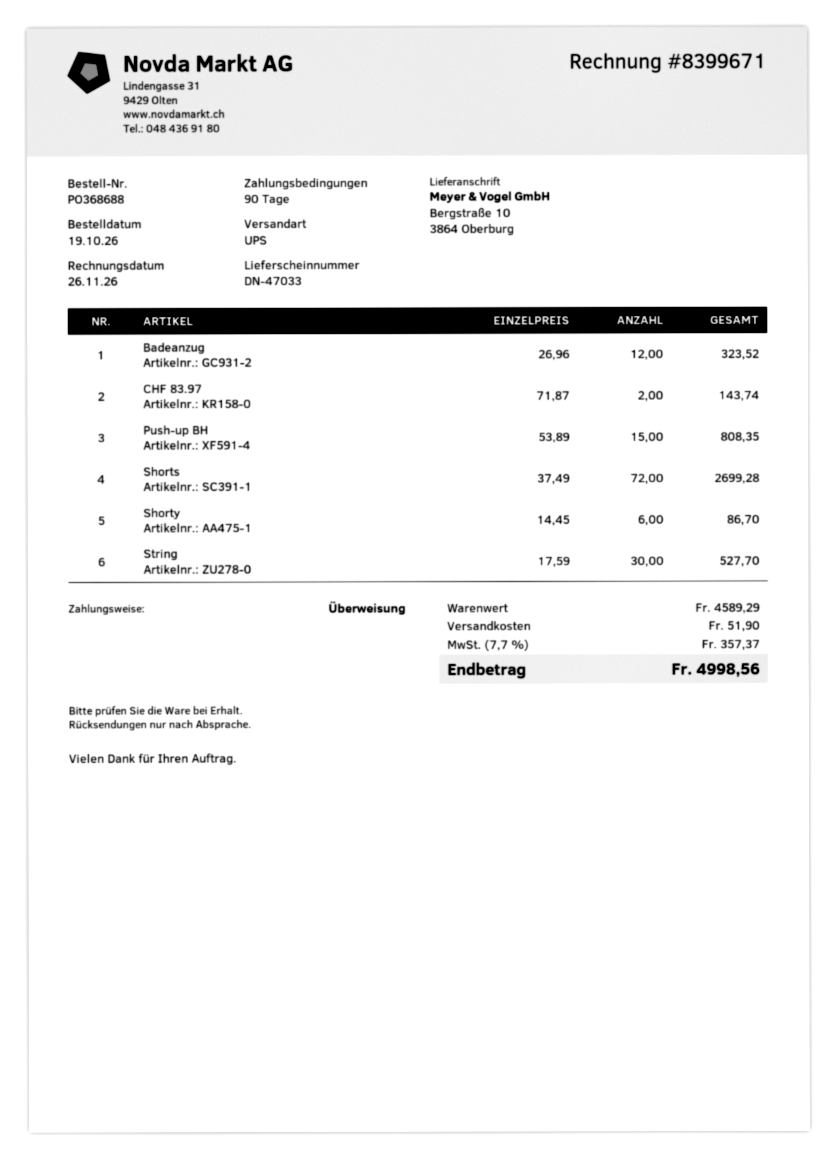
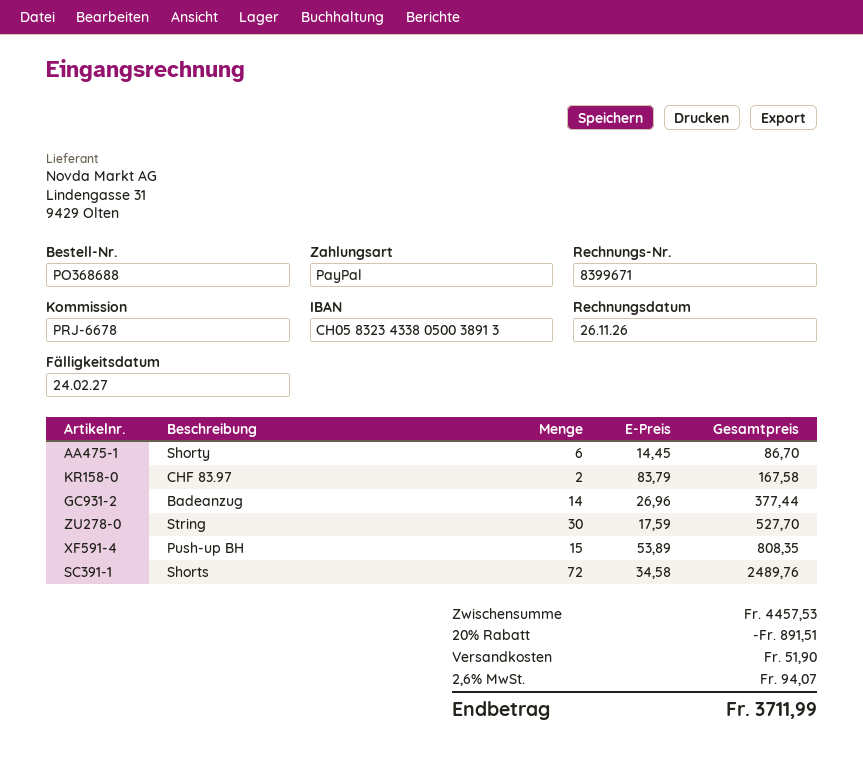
payment method: bank transfer -> PayPal
Badeanzug: 12 x 26.96 = 323.52 -> 14 x 26.96 = 377.44
CHF 83.97: 2 x 71.87 = 143.74 -> 2 x 83.79 = 167.58
Shorts: 72 x 37.49 = 2699.28 -> 72 x 34.58 = 2489.76
subtotal: 4589.29 -> 4457.53
discount: none -> 20% = 891.51
tax: 7.7% = 357.37 -> 2.6% = 94.07
total: 4998.56 -> 3711.99

